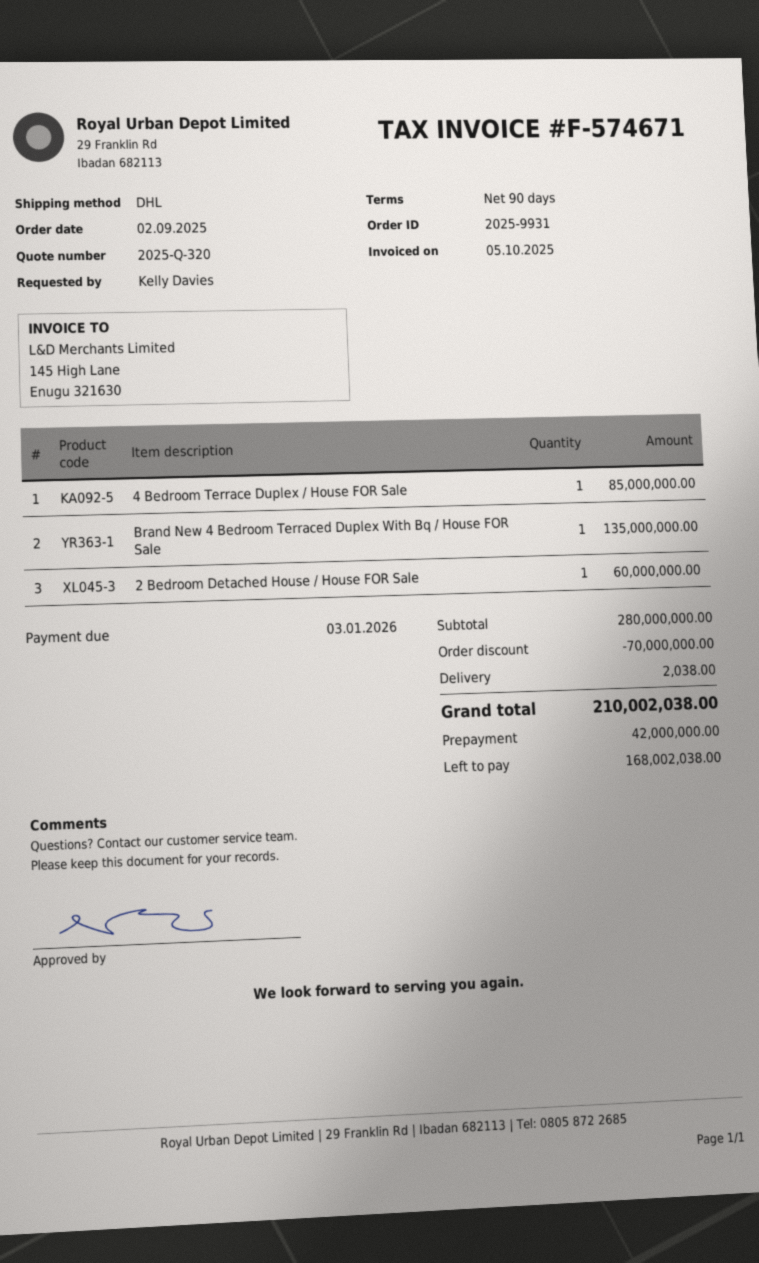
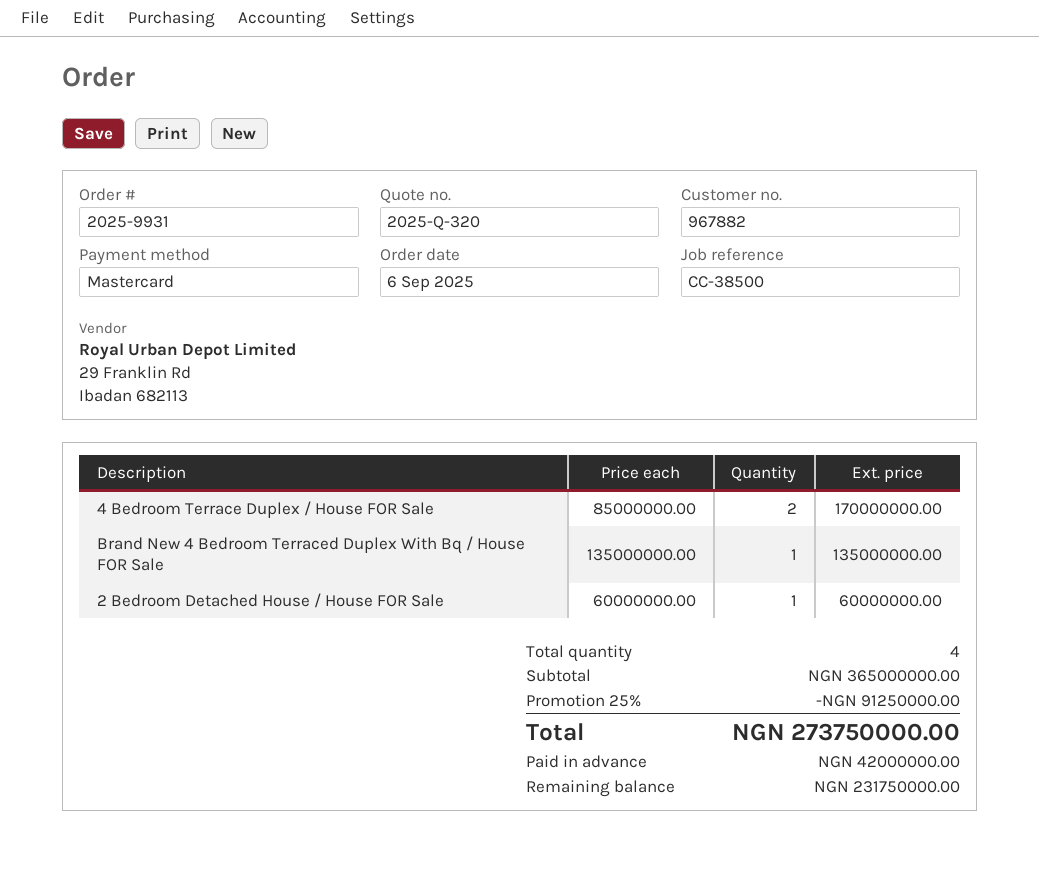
order date: 2025-09-02 -> 2025-09-06
4 Bedroom Terrace Duplex / House FOR Sale: 1 for 85000000.00 -> 2 for 170000000.00
subtotal: 280000000.00 -> 365000000.00
discount: 70000000.00 -> 91250000.00
shipping: 2038.00 -> none
total: 210002038.00 -> 273750000.00
balance: 168002038.00 -> 231750000.00

